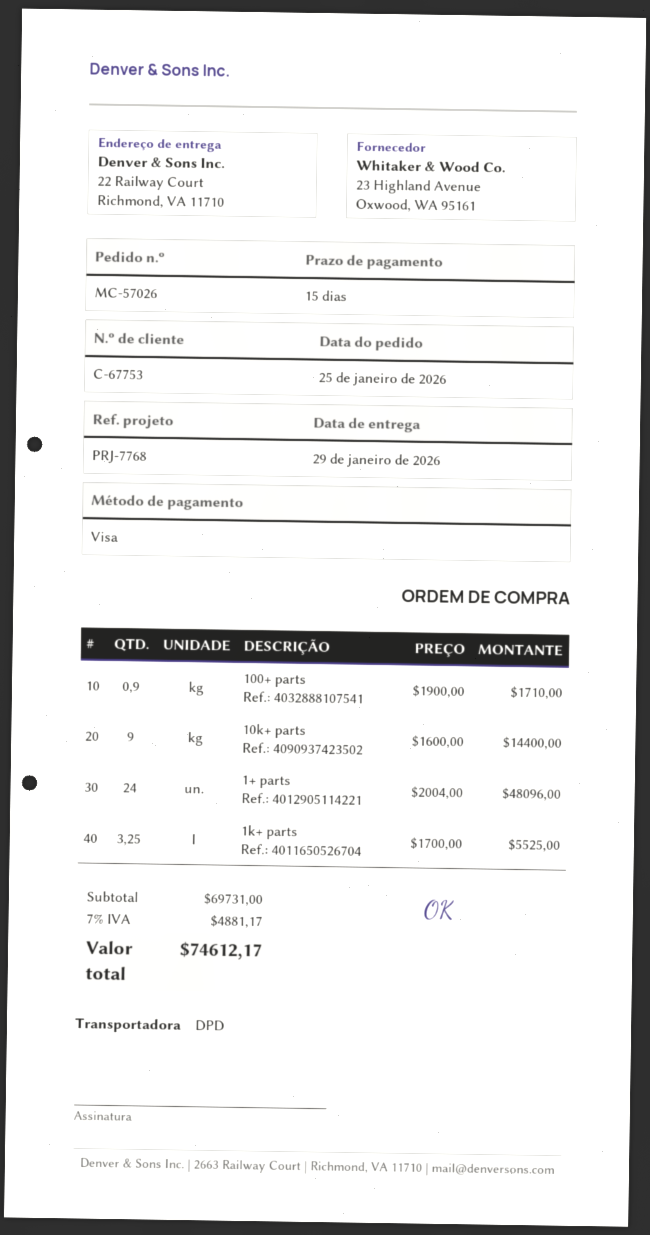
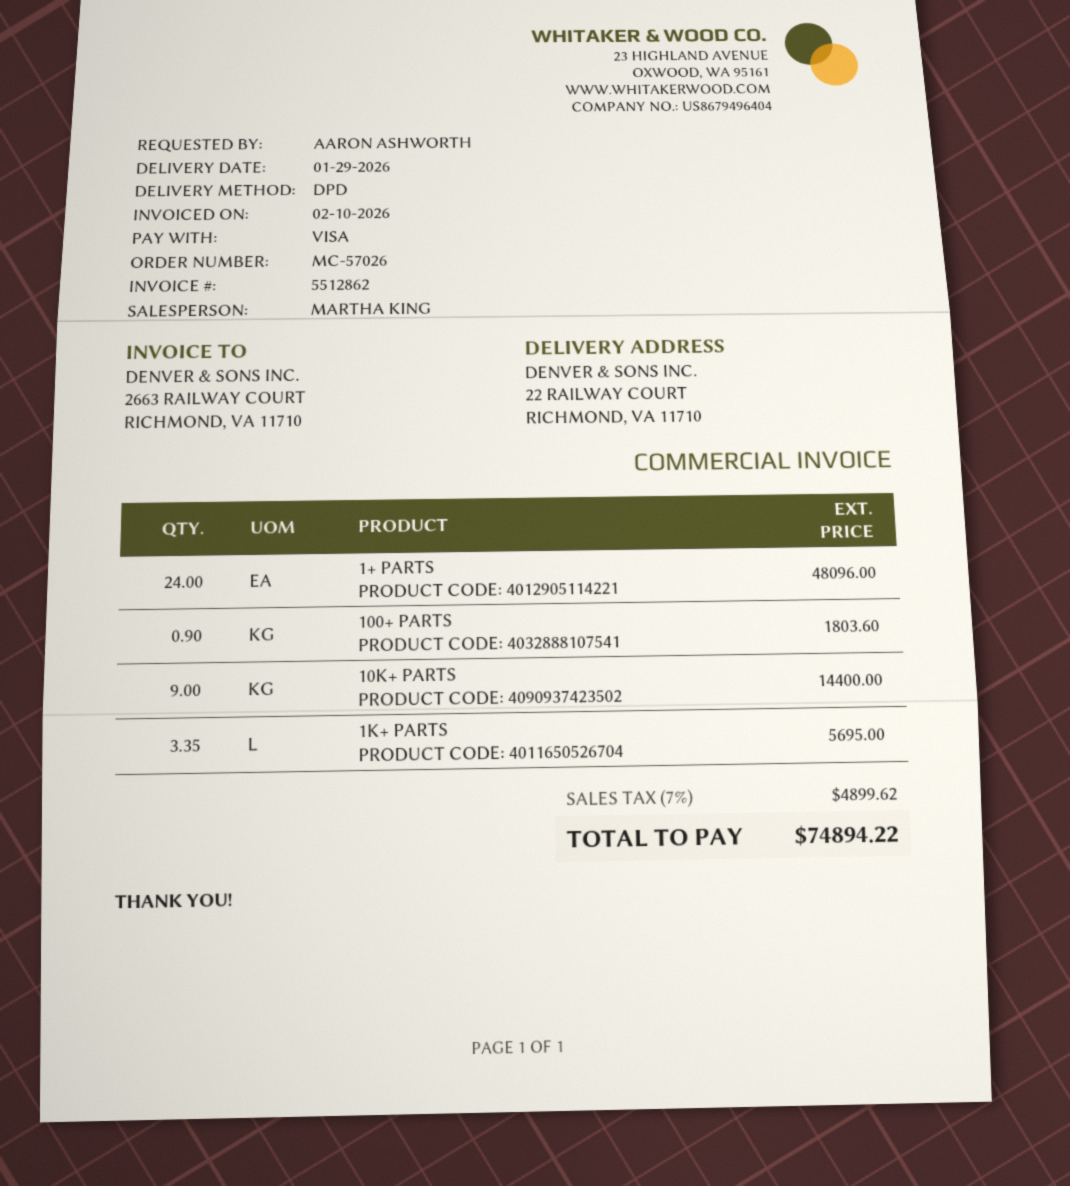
100+ parts: 0.9 for 1710.00 -> 0.9 for 1803.60
1k+ parts: 3.25 for 5525.00 -> 3.35 for 5695.00
tax: 7% = 4881.17 -> 7% = 4899.62
total: 74612.17 -> 74894.22

